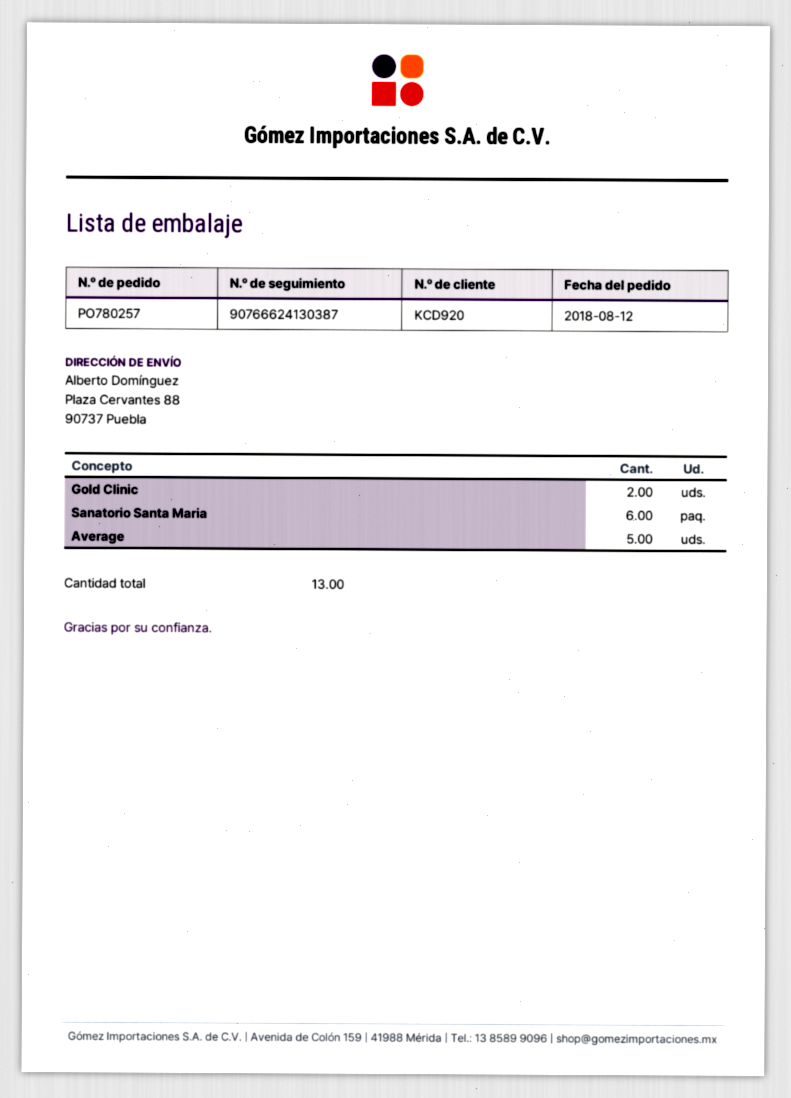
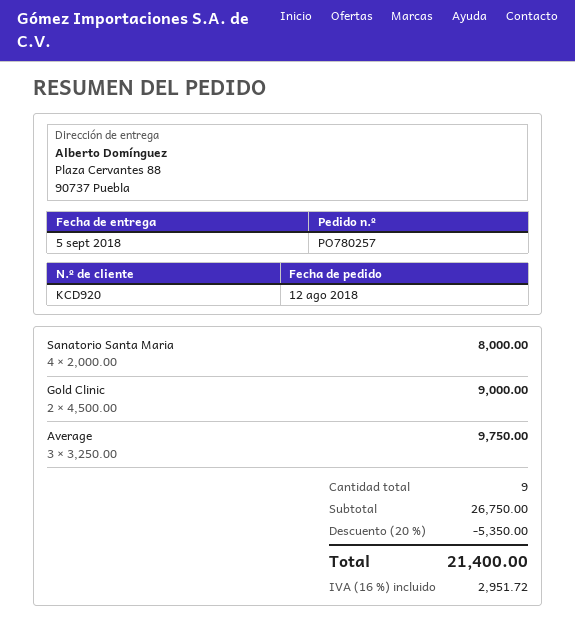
Sanatorio Santa Maria: 6 -> 4
Average: 5 -> 3
total quantity: 13 -> 9

